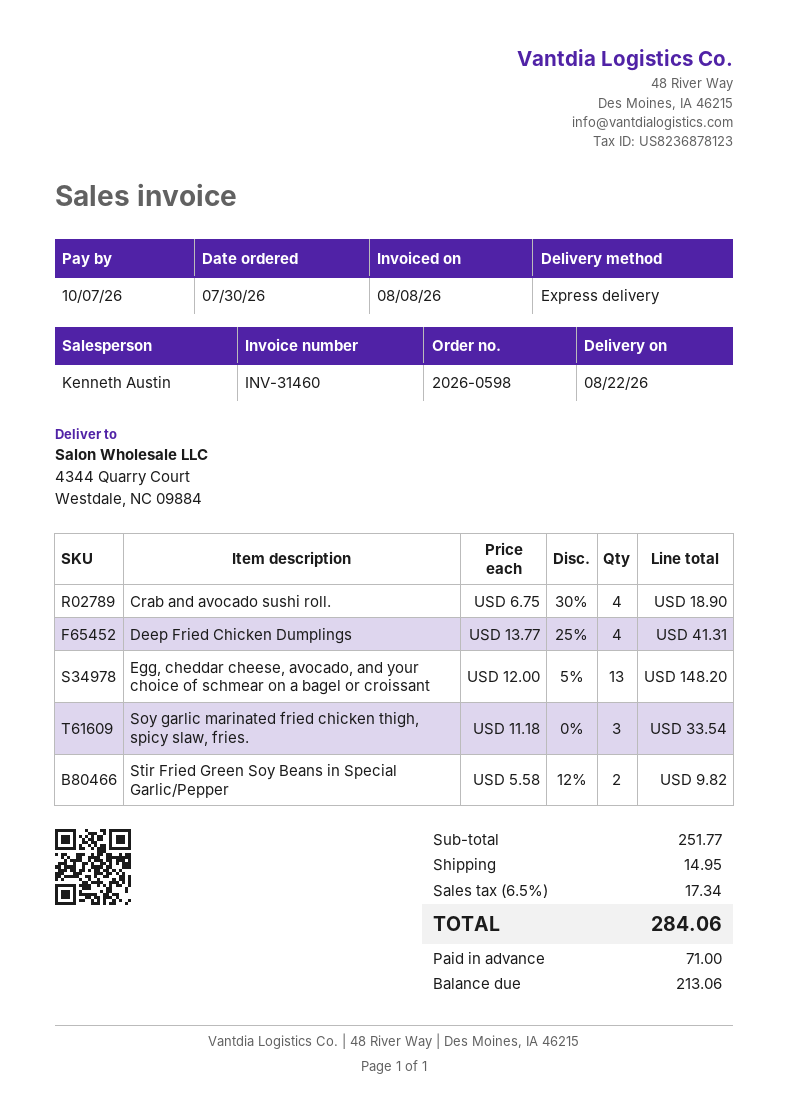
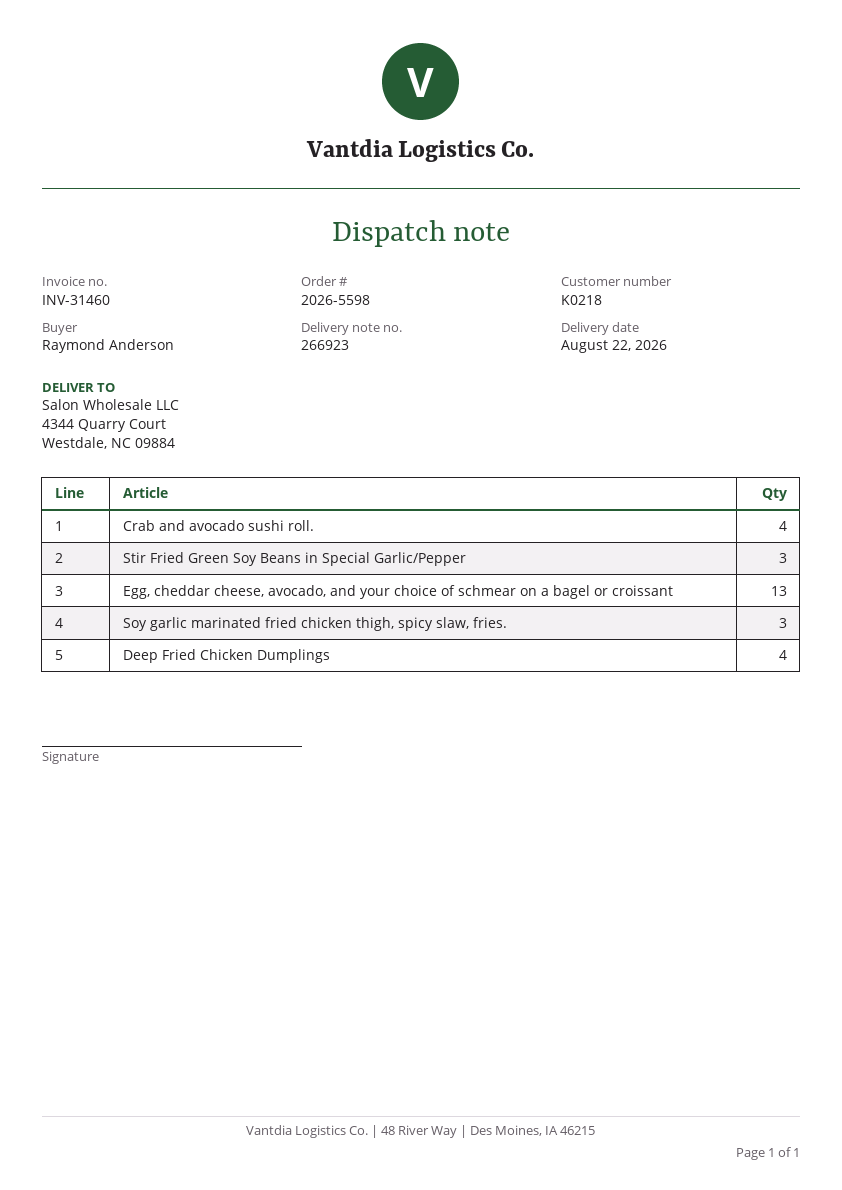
order number: 2026-0598 -> 2026-5598
Stir Fried Green Soy Beans in Special Garlic/Pepper: 2 -> 3

